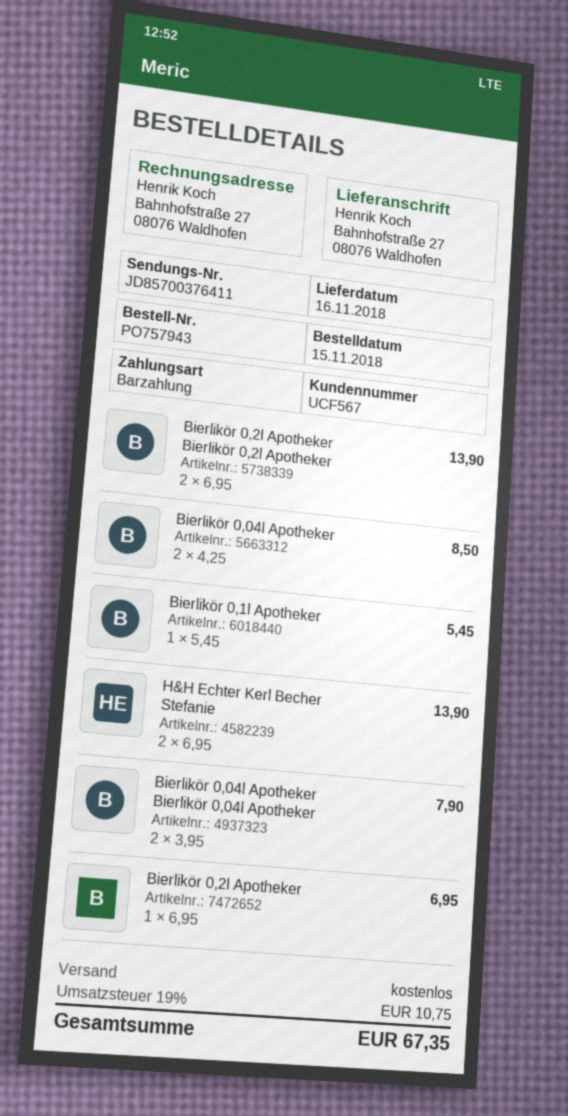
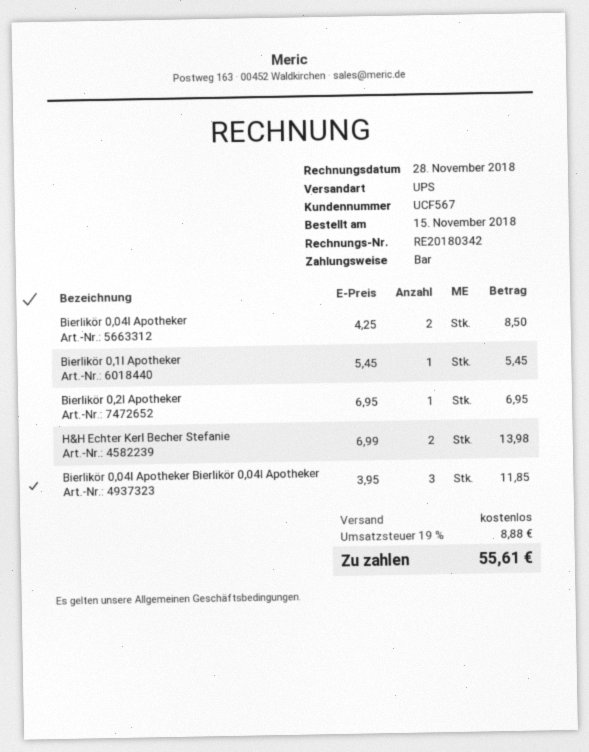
Bierlikör 0,2l Apotheker Bierlikör 0,2l Apotheker: 2 x 6.95 = 13.90 -> none
H&H Echter Kerl Becher Stefanie: 2 x 6.95 = 13.90 -> 2 x 6.99 = 13.98
Bierlikör 0,04l Apotheker Bierlikör 0,04l Apotheker: 2 x 3.95 = 7.90 -> 3 x 3.95 = 11.85
tax: 19% = 10.75 -> 19% = 8.88
total: 67.35 -> 55.61

